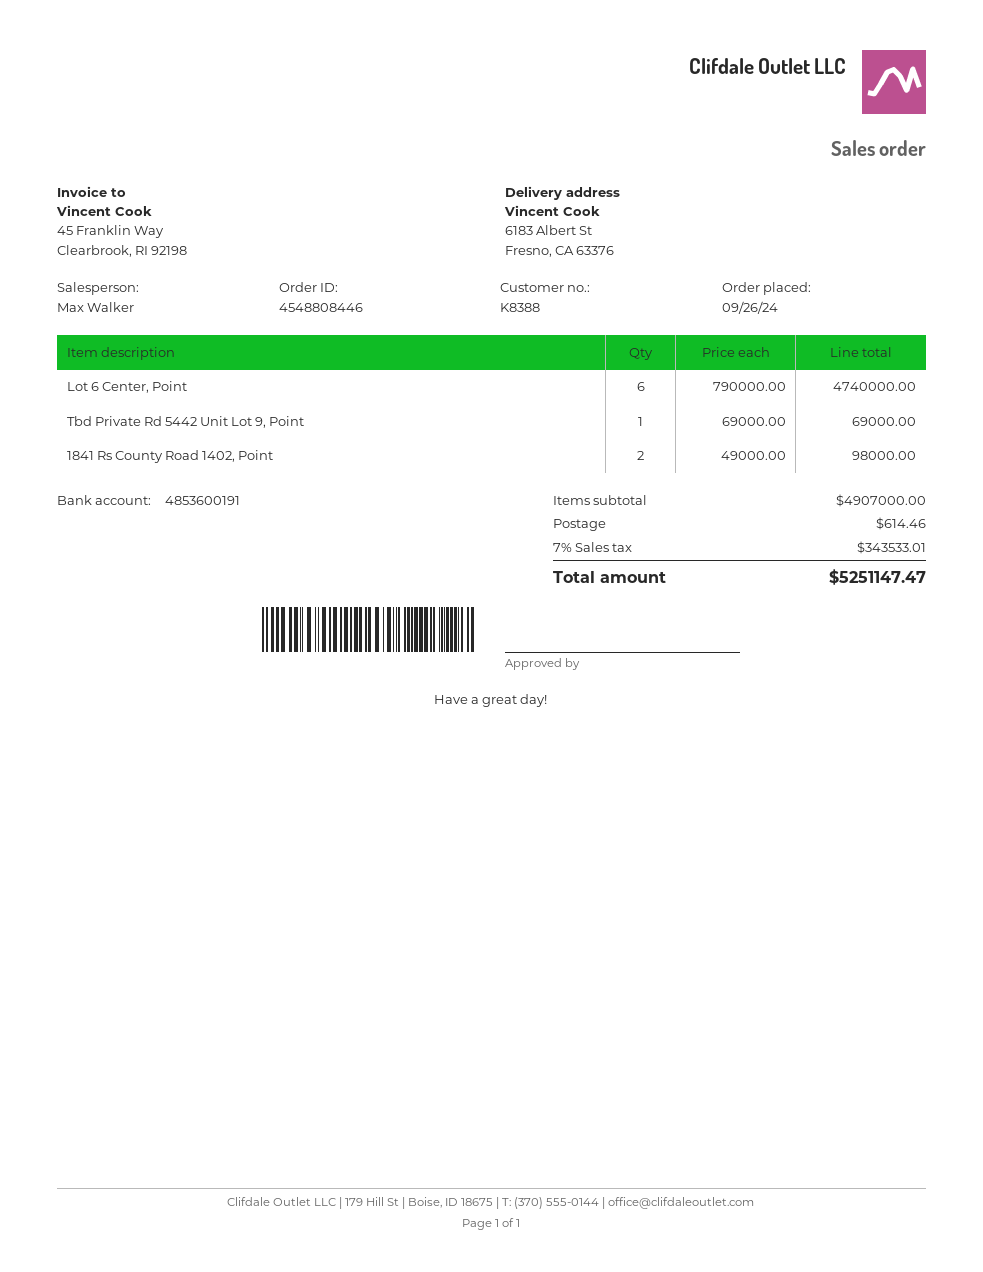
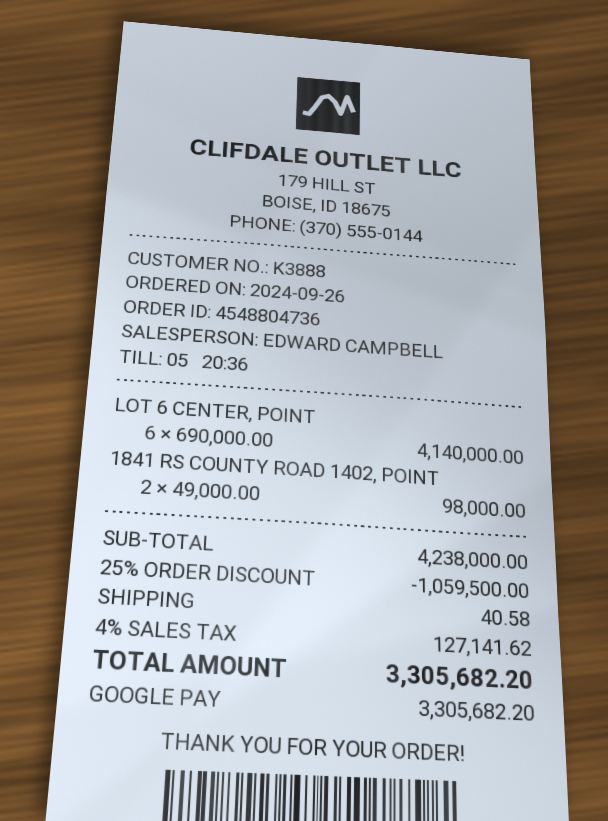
order number: 4548808446 -> 4548804736
customer number: K8388 -> K3888
sales rep: Max Walker -> EDWARD CAMPBELL
Lot 6 Center, Point: 6 x 790000.00 = 4740000.00 -> 6 x 690000.00 = 4140000.00
Tbd Private Rd 5442 Unit Lot 9, Point: 1 x 69000.00 = 69000.00 -> none
subtotal: 4907000.00 -> 4238000.00
discount: none -> 25% = 1059500.00
shipping: 614.46 -> 40.58
tax: 7% = 343533.01 -> 4% = 127141.62
total: 5251147.47 -> 3305682.20

